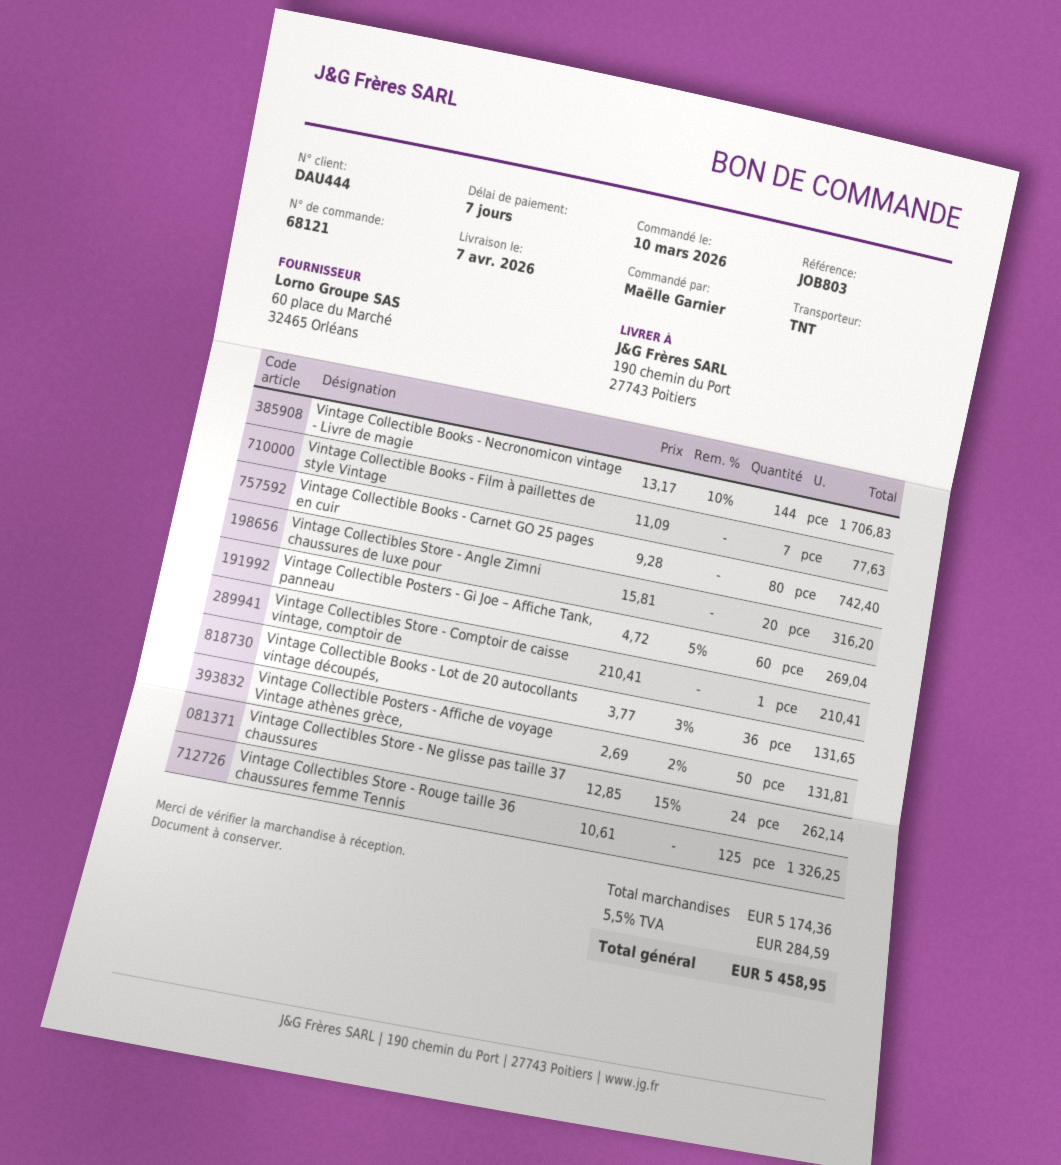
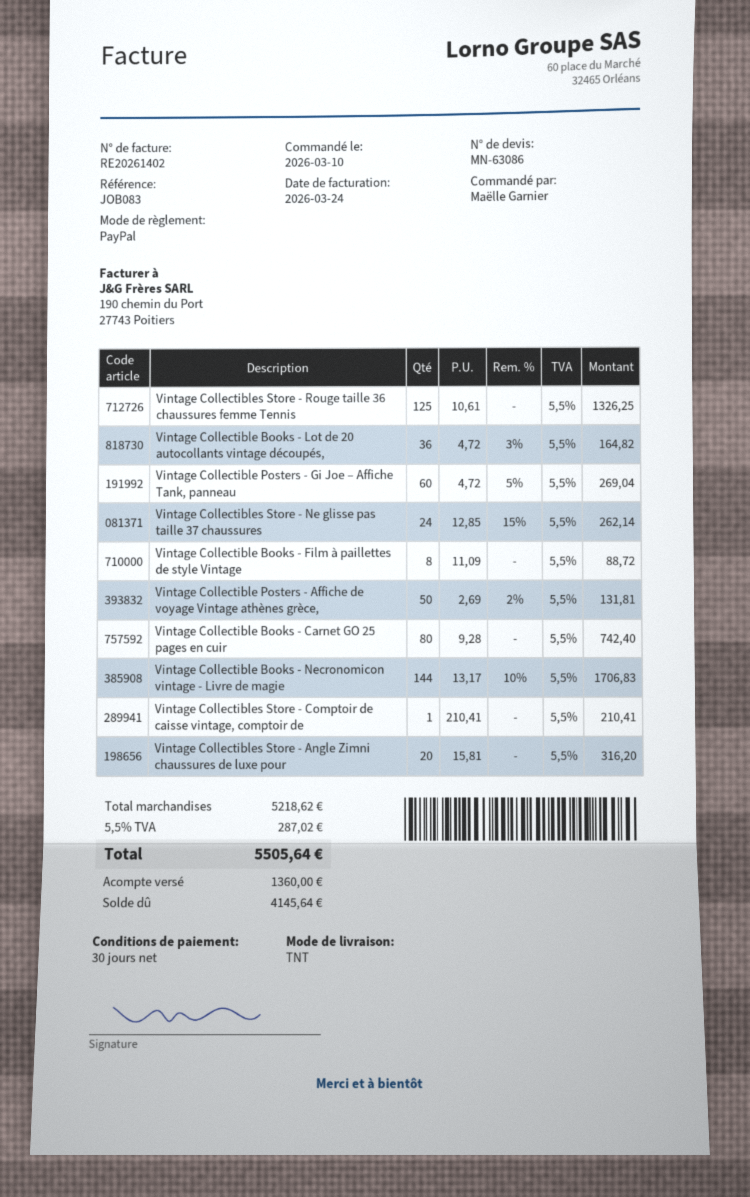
payment terms: 7 days -> 30 days
reference: JOB803 -> JOB083
Vintage Collectible Books - Film à paillettes de style Vintage: 7 x 11.09 = 77.63 -> 8 x 11.09 = 88.72
Vintage Collectible Books - Lot de 20 autocollants vintage découpés,: 36 x 3.77 - 3% = 131.65 -> 36 x 4.72 - 3% = 164.82
subtotal: 5174.36 -> 5218.62
tax: 5.5% = 284.59 -> 5.5% = 287.02
total: 5458.95 -> 5505.64

